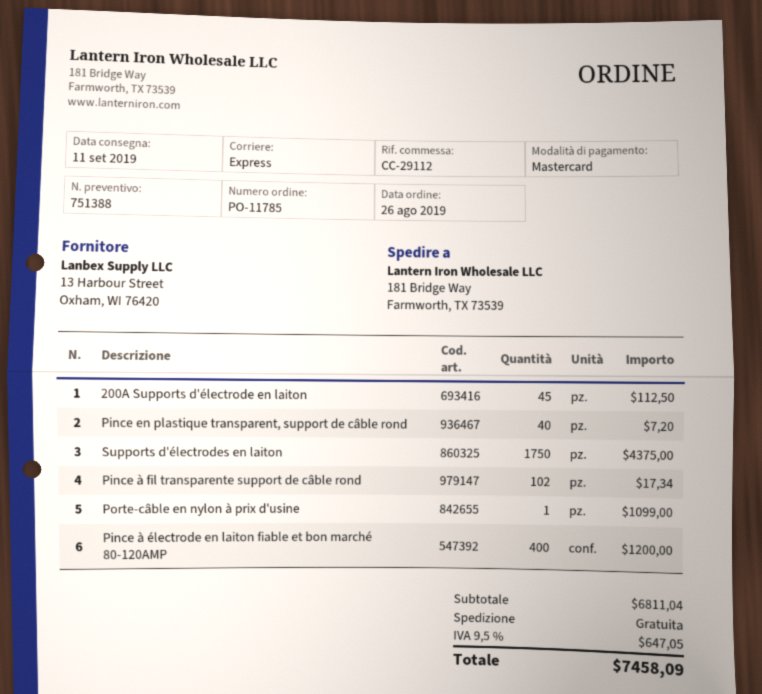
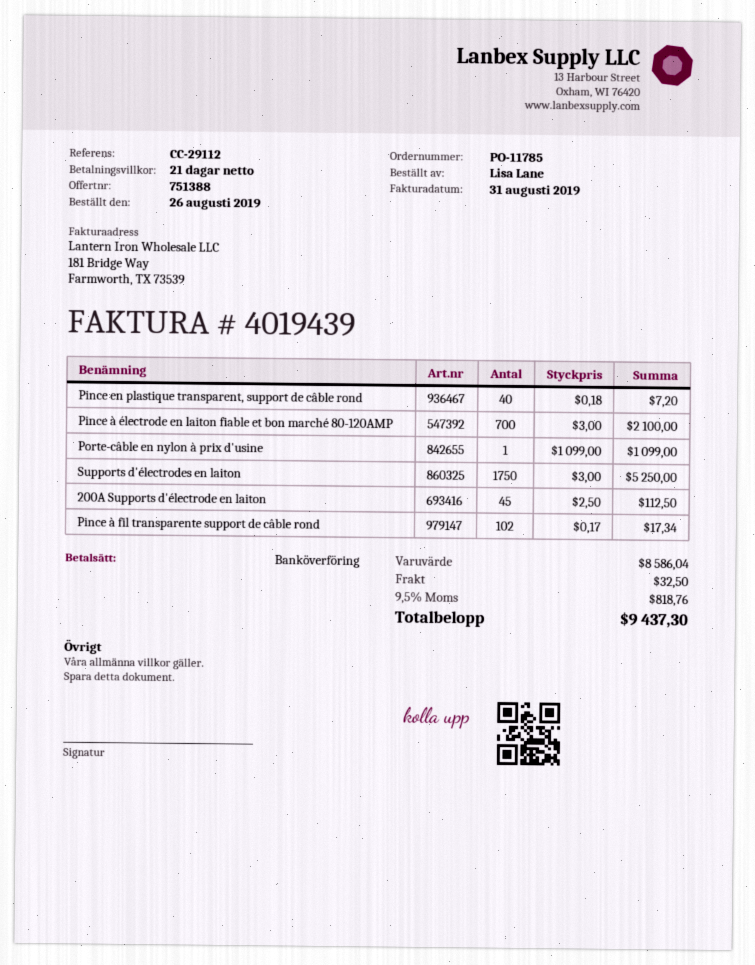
payment method: Mastercard -> bank transfer
Supports d'électrodes en laiton: 1750 for 4375.00 -> 1750 for 5250.00
Pince à électrode en laiton fiable et bon marché 80-120AMP: 400 for 1200.00 -> 700 for 2100.00
subtotal: 6811.04 -> 8586.04
shipping: 0.00 -> 32.50
tax: 9.5% = 647.05 -> 9.5% = 818.76
total: 7458.09 -> 9437.30

